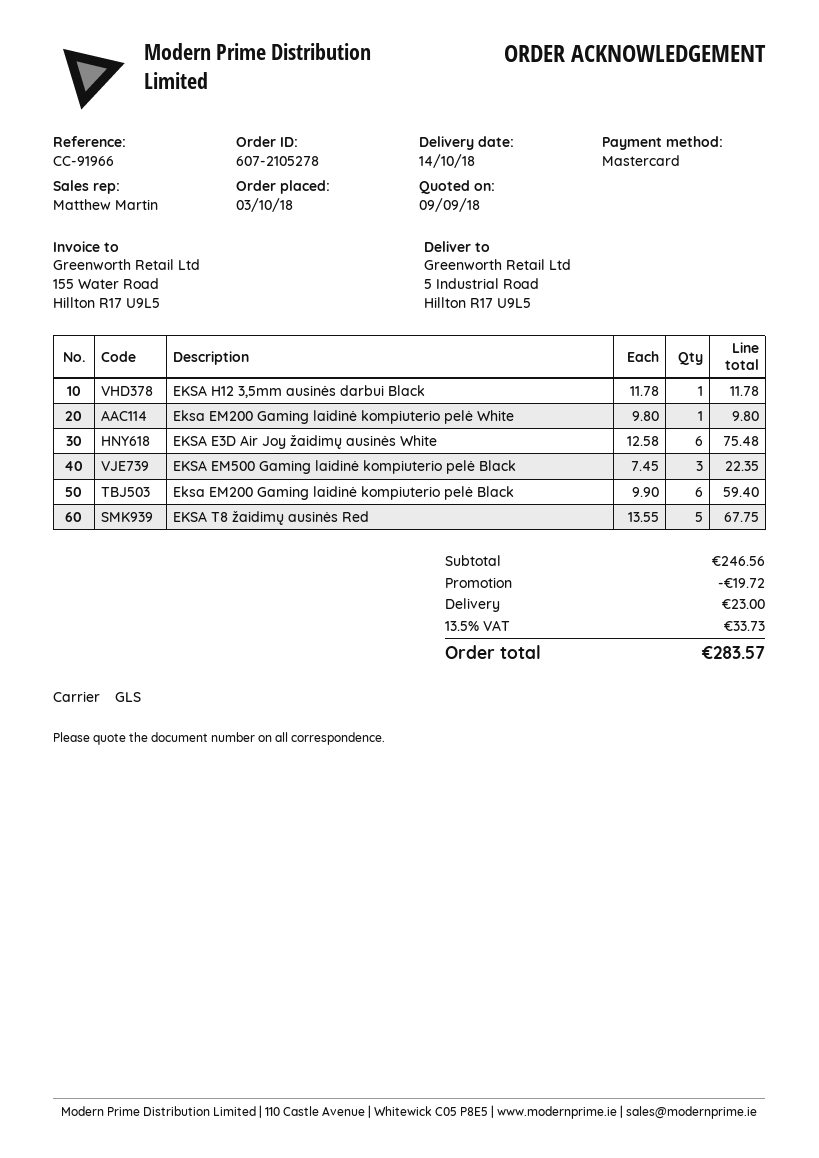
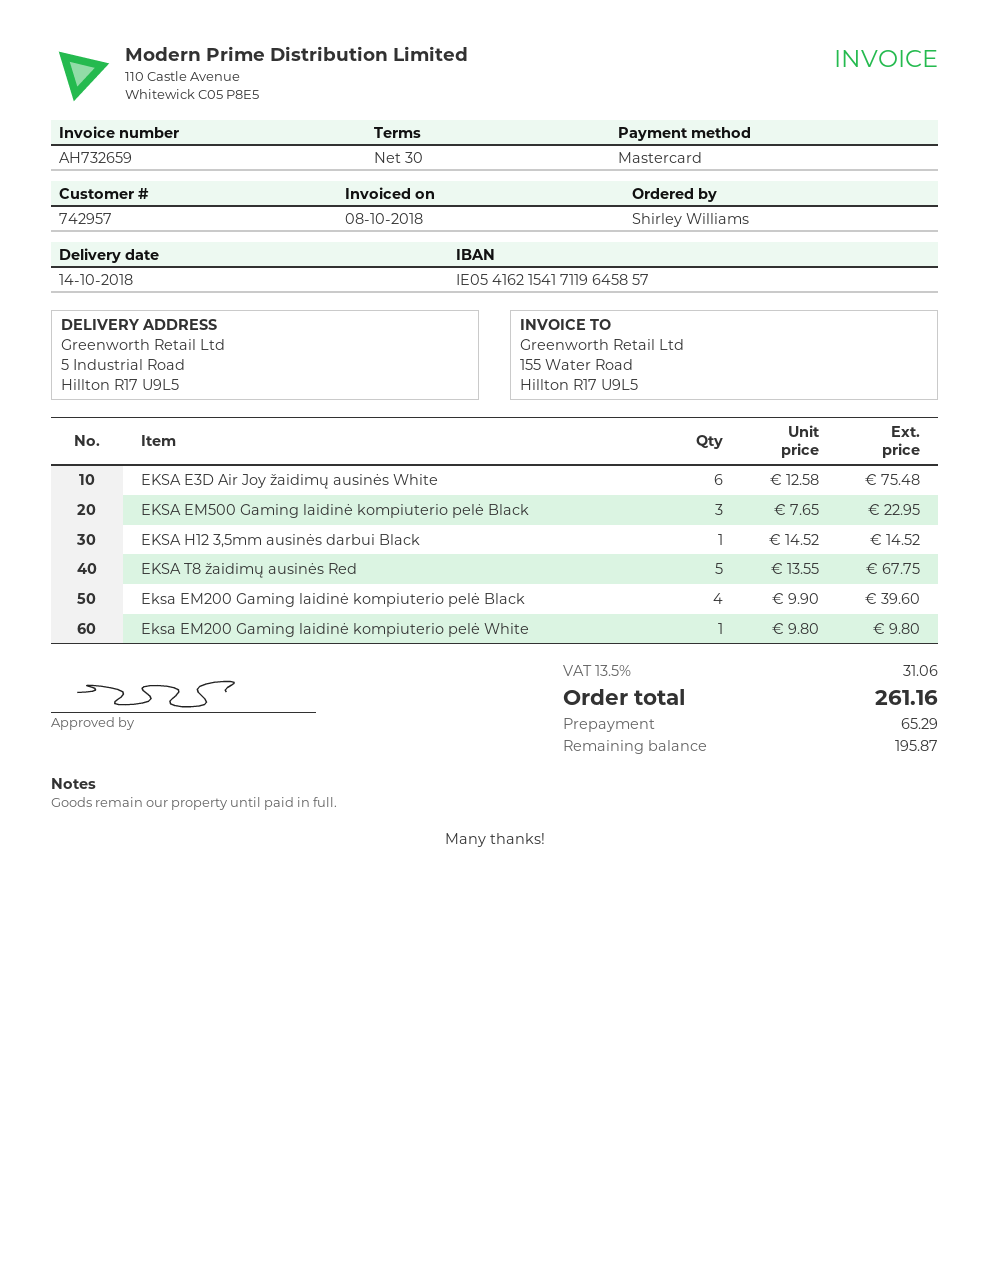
EKSA H12 3,5mm ausinės darbui Black: 1 x 11.78 = 11.78 -> 1 x 14.52 = 14.52
EKSA EM500 Gaming laidinė kompiuterio pelė Black: 3 x 7.45 = 22.35 -> 3 x 7.65 = 22.95
Eksa EM200 Gaming laidinė kompiuterio pelė Black: 6 x 9.90 = 59.40 -> 4 x 9.90 = 39.60
discount: 19.72 -> none
shipping: 23.00 -> none
tax: 13.5% = 33.73 -> 13.5% = 31.06
total: 283.57 -> 261.16

